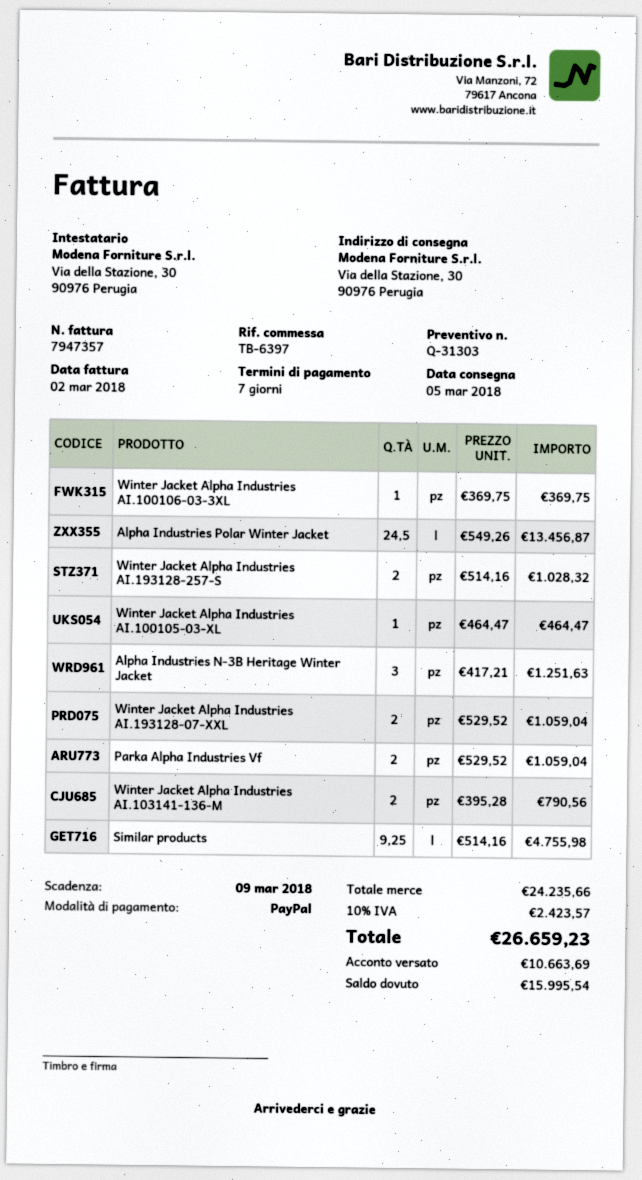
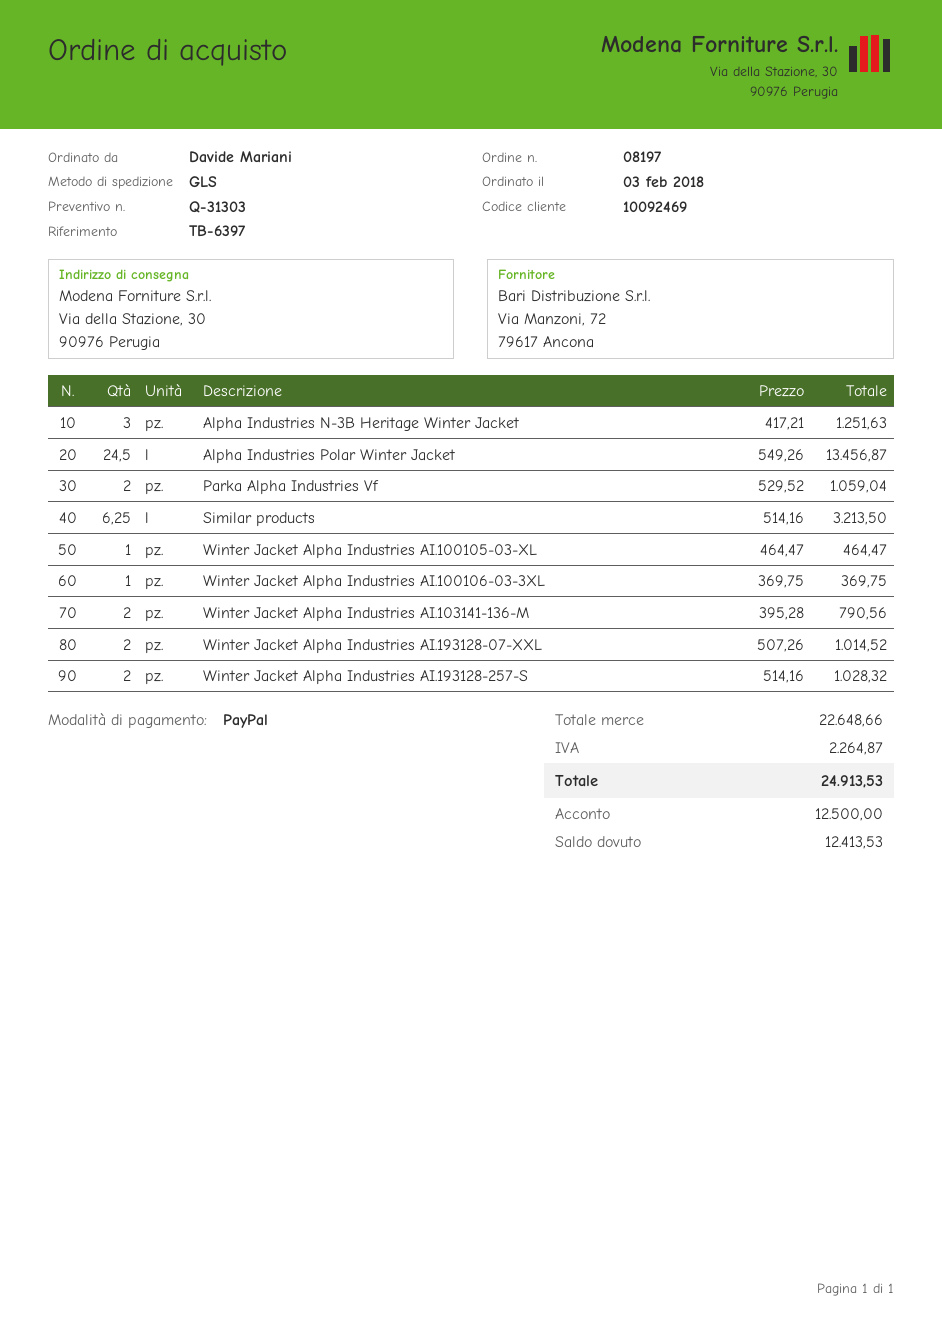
Winter Jacket Alpha Industries AI.193128-07-XXL: 2 x 529.52 = 1059.04 -> 2 x 507.26 = 1014.52
Similar products: 9.25 x 514.16 = 4755.98 -> 6.25 x 514.16 = 3213.50
subtotal: 24235.66 -> 22648.66
tax: 2423.57 -> 2264.87
total: 26659.23 -> 24913.53
deposit: 10663.69 -> 12500.00
balance: 15995.54 -> 12413.53

